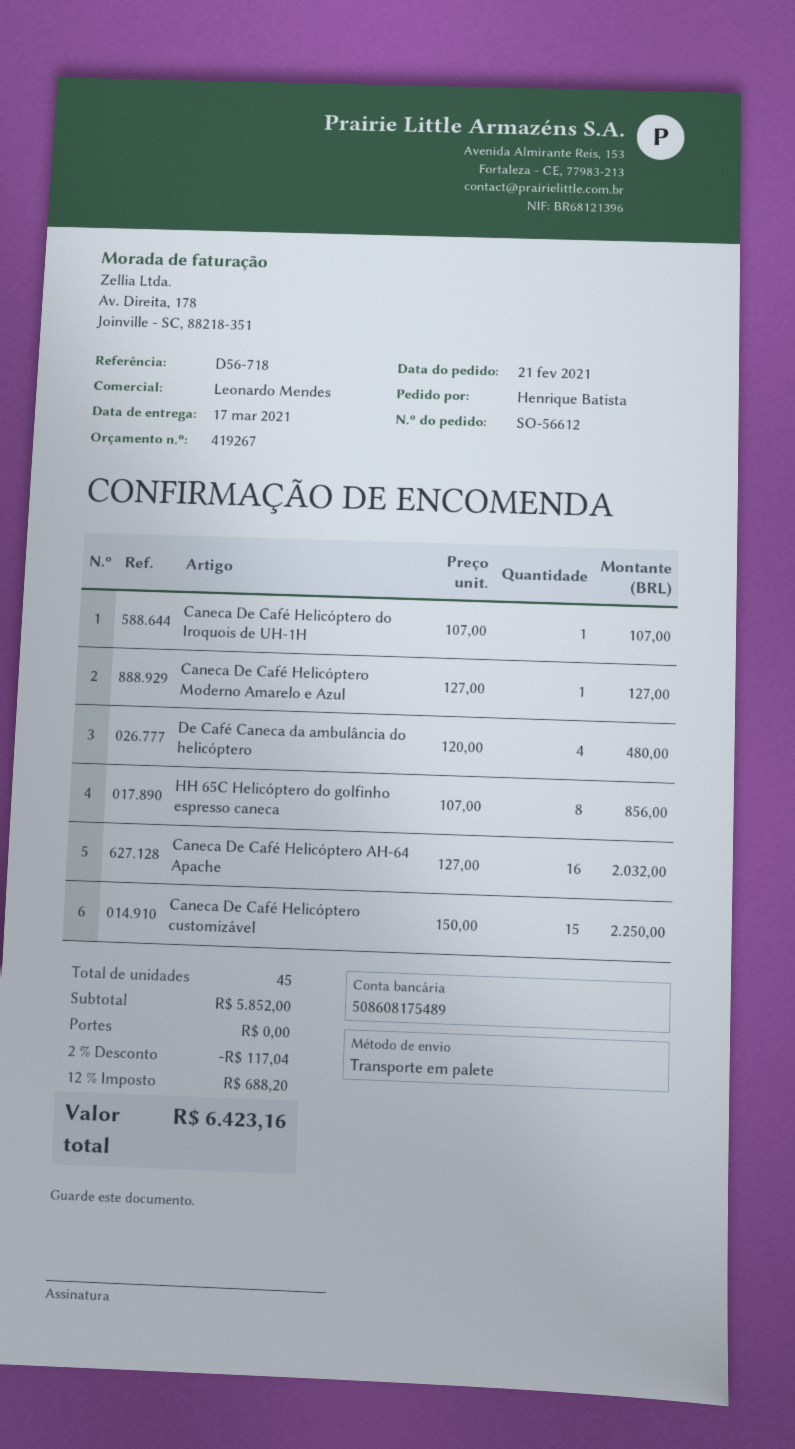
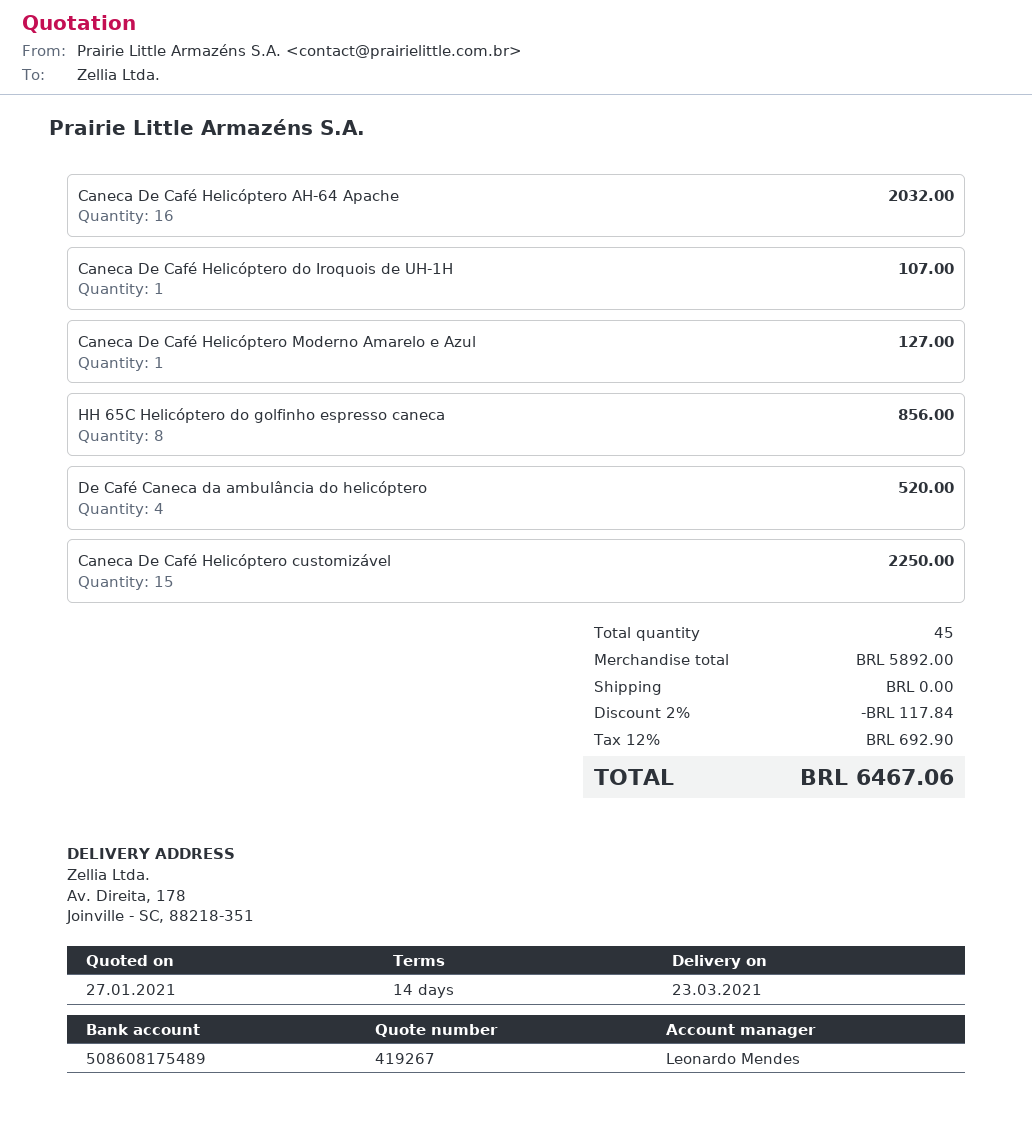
delivery date: 2021-03-17 -> 2021-03-23
De Café Caneca da ambulância do helicóptero: 4 for 480.00 -> 4 for 520.00
subtotal: 5852.00 -> 5892.00
discount: 2% = 117.04 -> 2% = 117.84
tax: 12% = 688.20 -> 12% = 692.90
total: 6423.16 -> 6467.06

